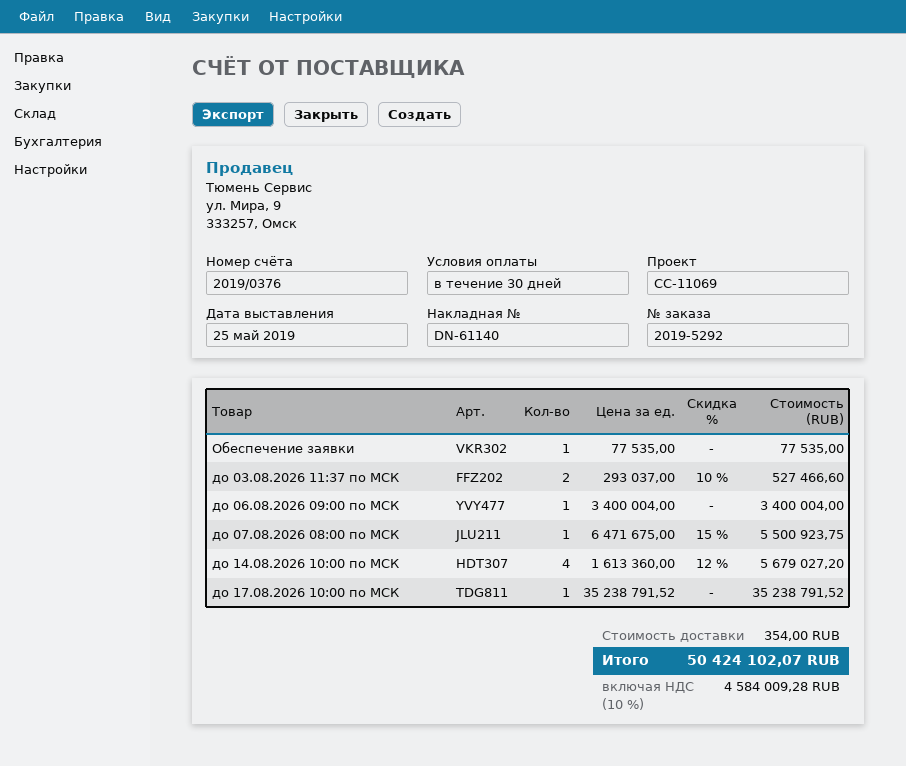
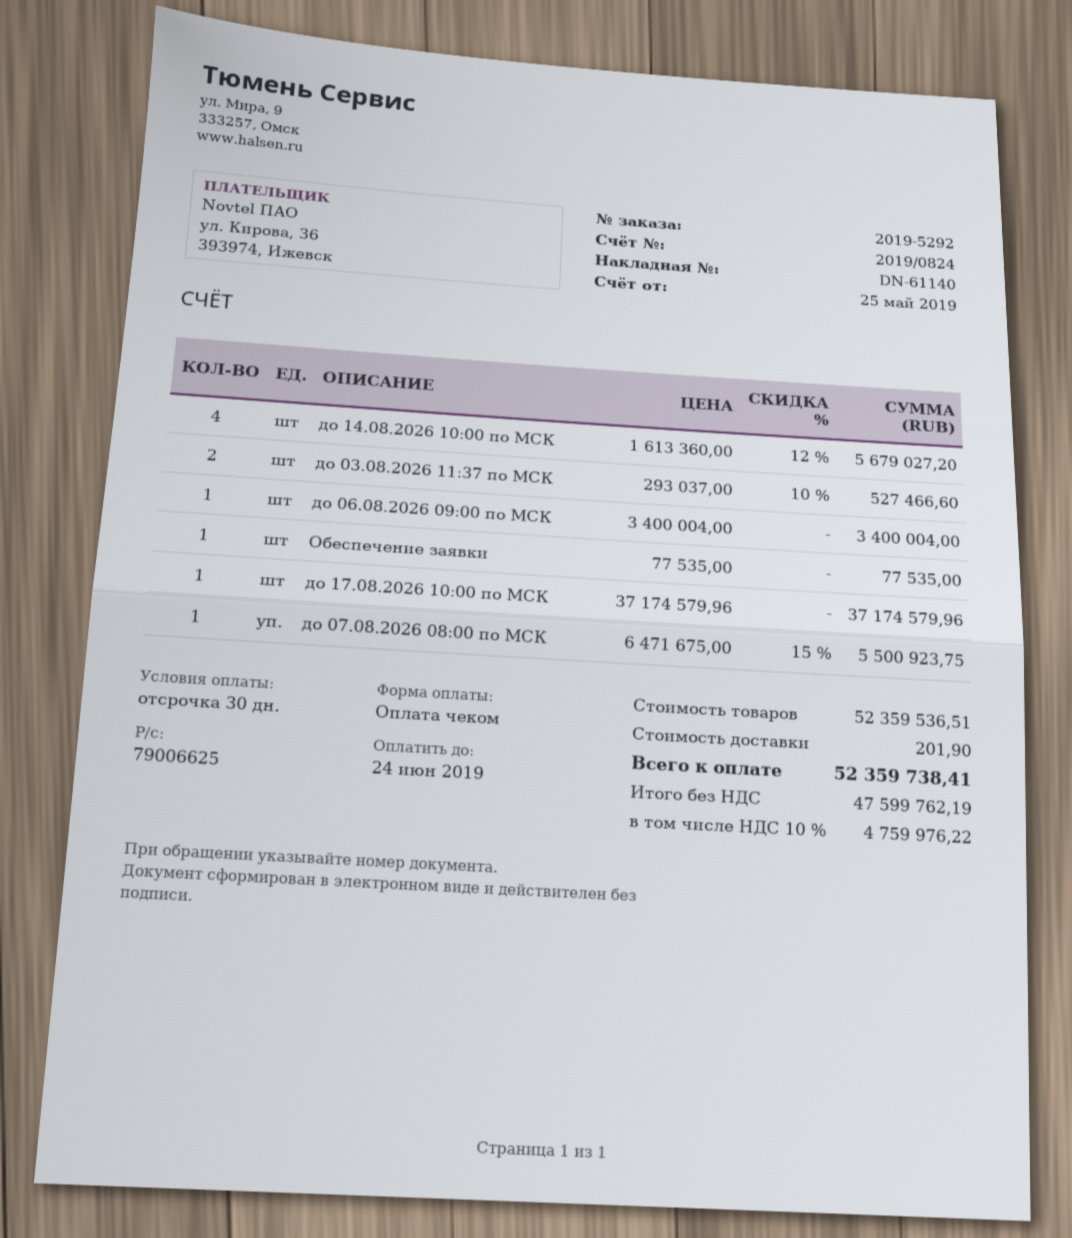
invoice number: 2019/0376 -> 2019/0824
до 17.08.2026 10:00 по МСК: 1 x 35238791.52 = 35238791.52 -> 1 x 37174579.96 = 37174579.96
shipping: 354.00 -> 201.90
tax: 10% = 4584009.28 -> 10% = 4759976.22
total: 50424102.07 -> 52359738.41

